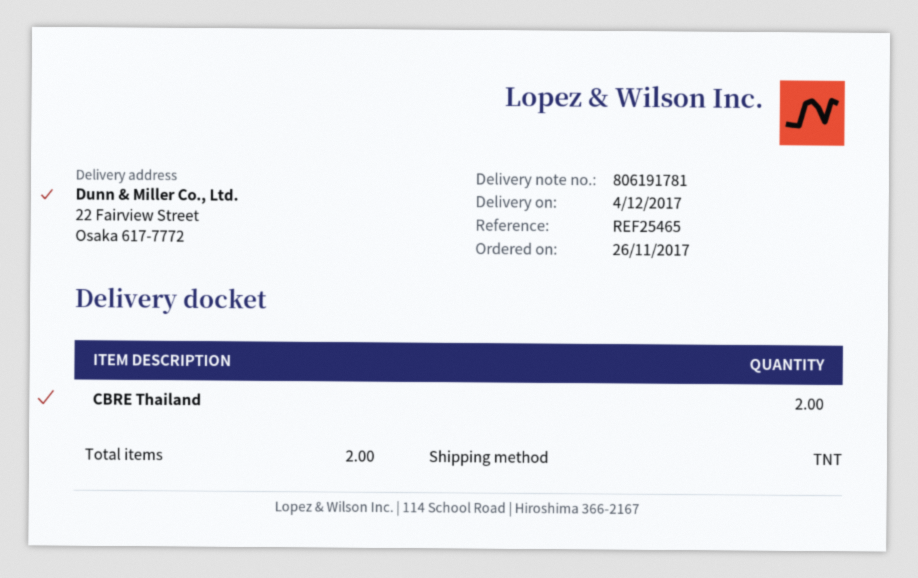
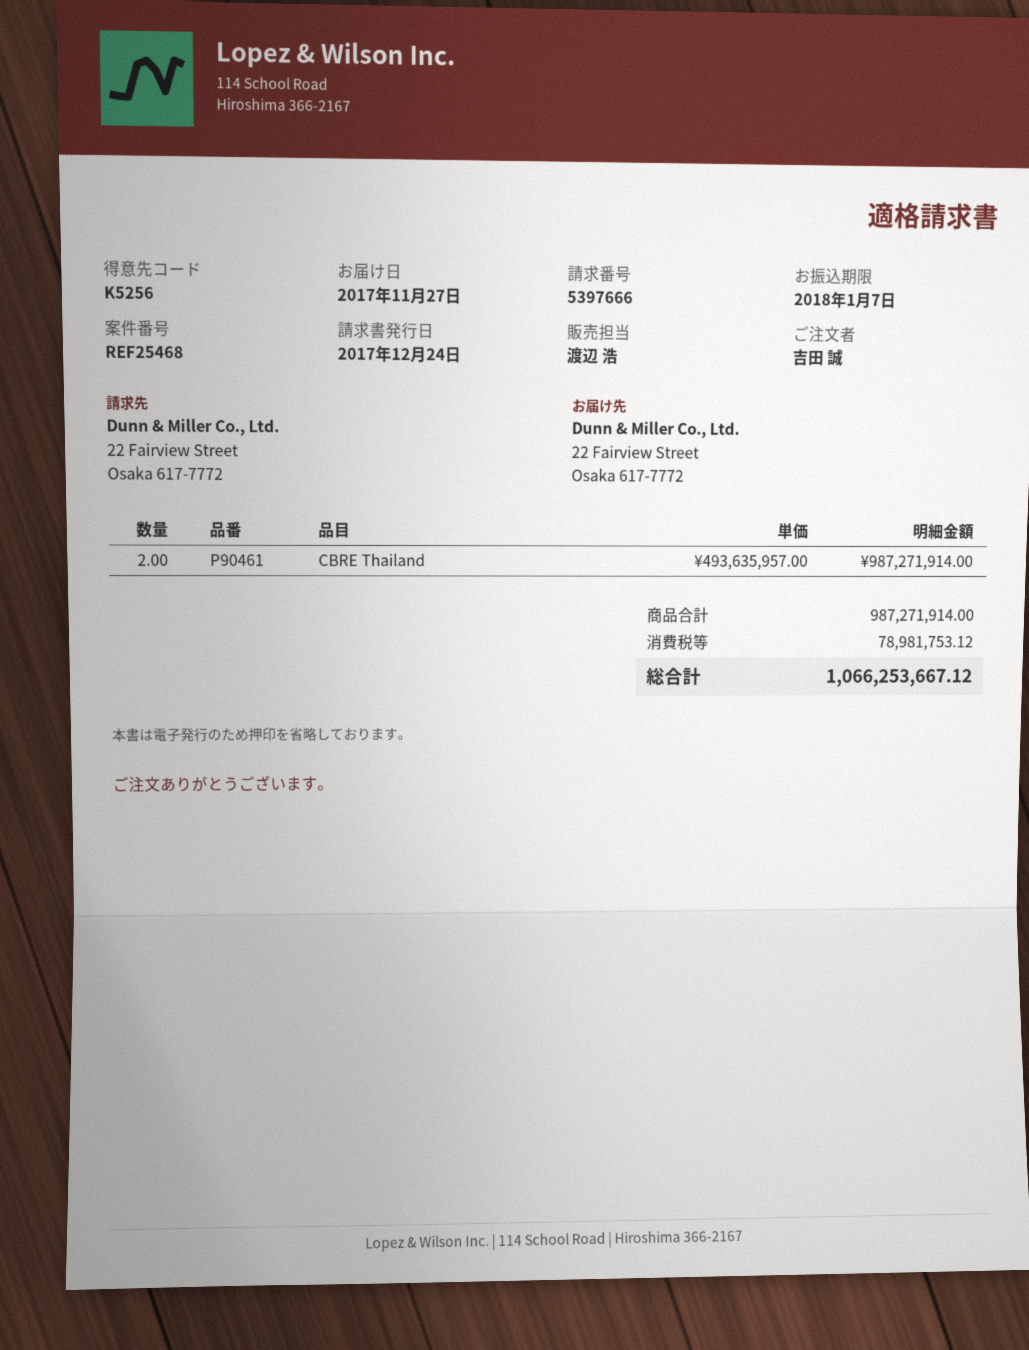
delivery date: 2017-12-04 -> 2017-11-27
reference: REF25465 -> REF25468

